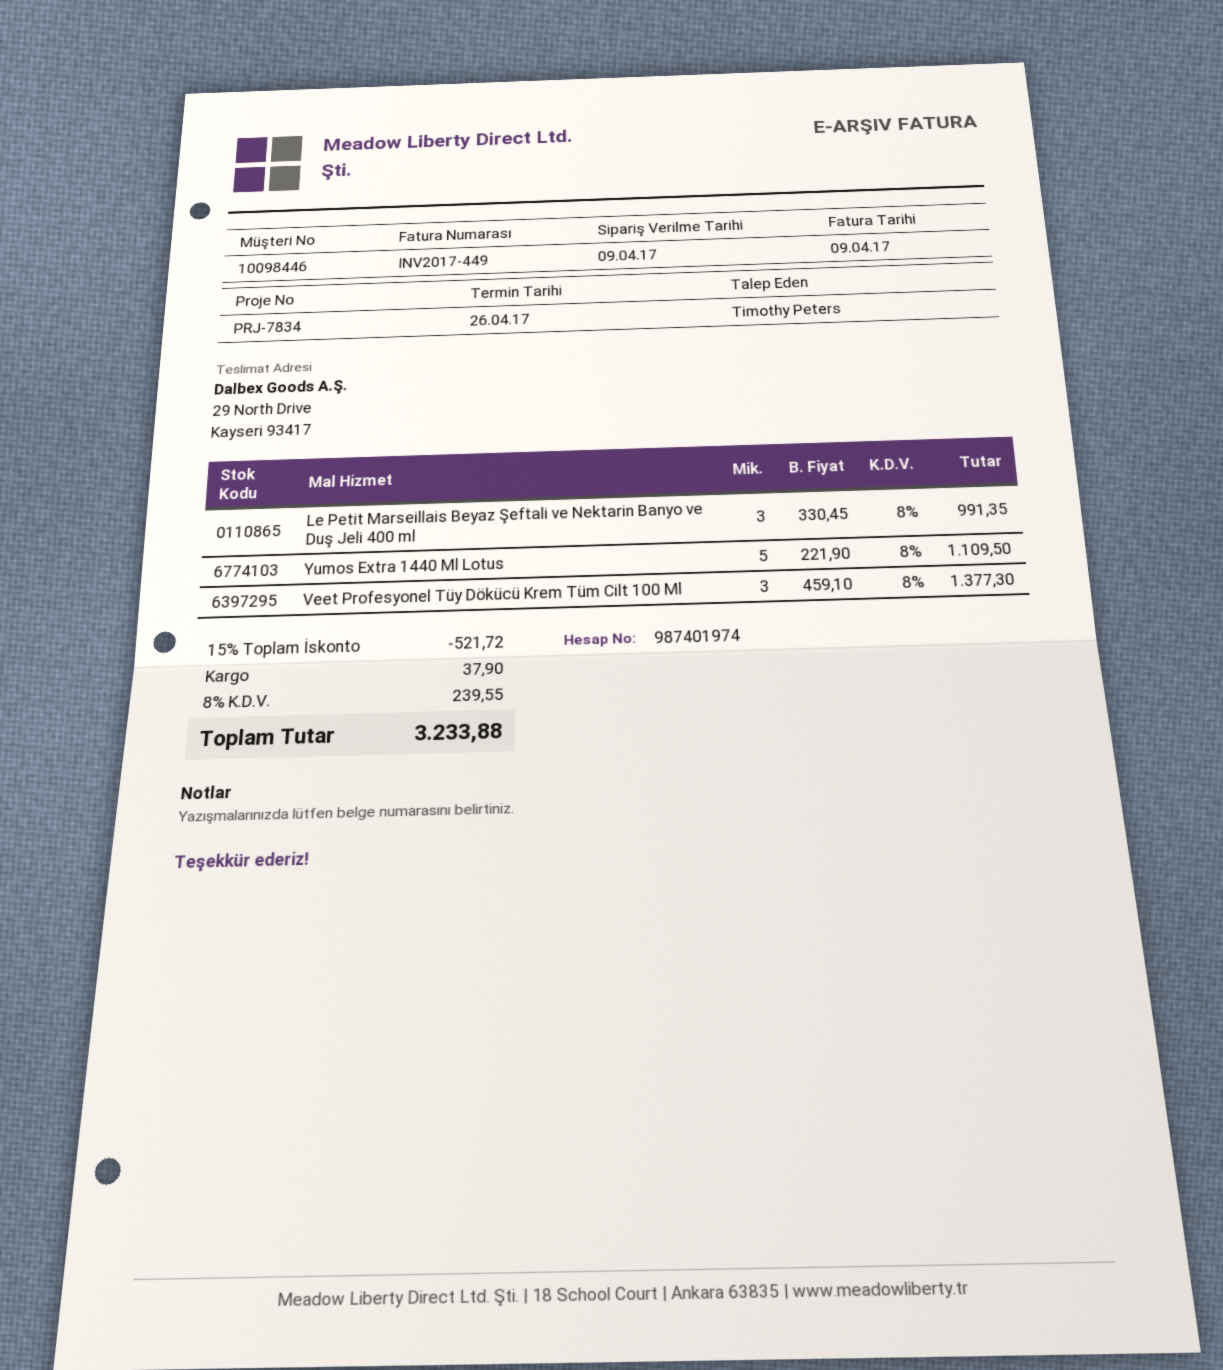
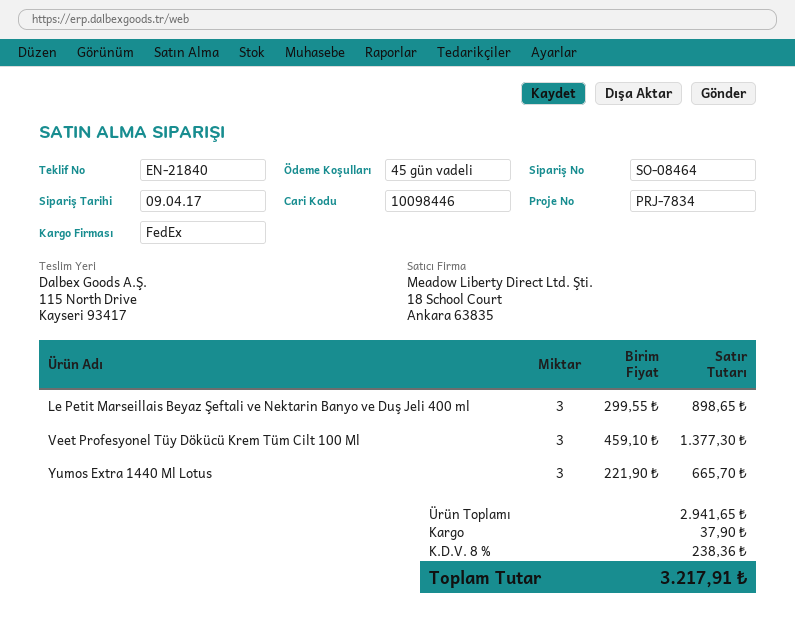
ship to: 29 North Drive, Kayseri 93417 -> 115 North Drive, Kayseri 93417
Le Petit Marseillais Beyaz Şeftali ve Nektarin Banyo ve Duş Jeli 400 ml: 3 x 330.45 = 991.35 -> 3 x 299.55 = 898.65
Yumos Extra 1440 Ml Lotus: 5 x 221.90 = 1109.50 -> 3 x 221.90 = 665.70
discount: 15% = 521.72 -> none
tax: 8% = 239.55 -> 8% = 238.36
total: 3233.88 -> 3217.91

